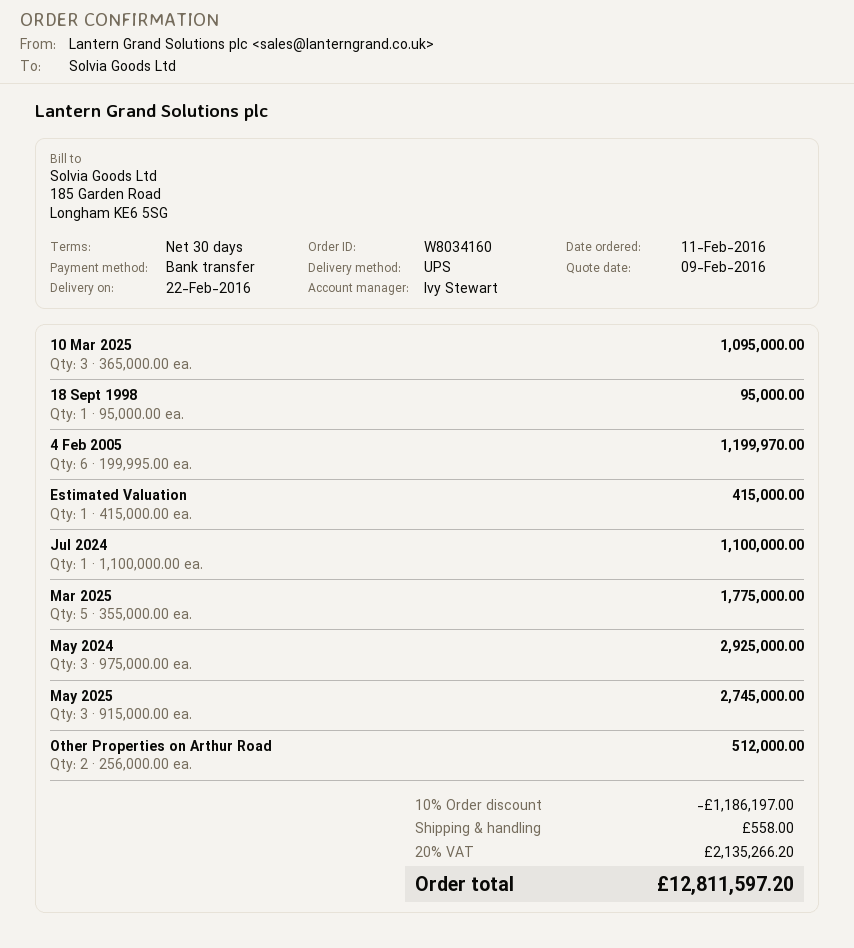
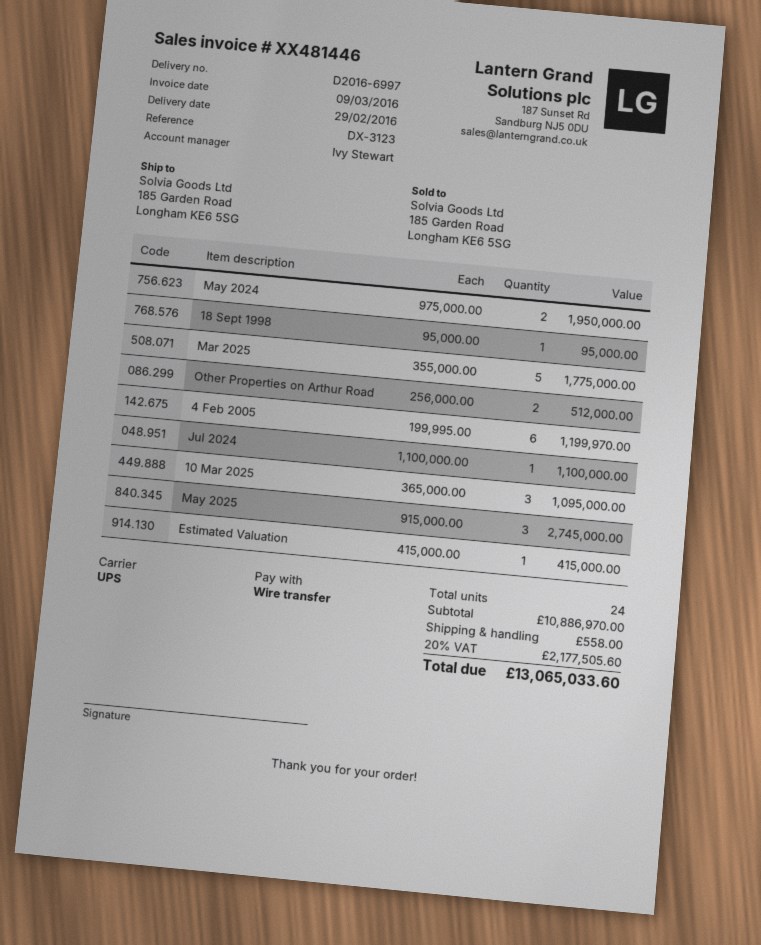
delivery date: 2016-02-22 -> 2016-02-29
May 2024: 3 x 975000.00 = 2925000.00 -> 2 x 975000.00 = 1950000.00
discount: 10% = 1186197.00 -> none
tax: 20% = 2135266.20 -> 20% = 2177505.60
total: 12811597.20 -> 13065033.60

